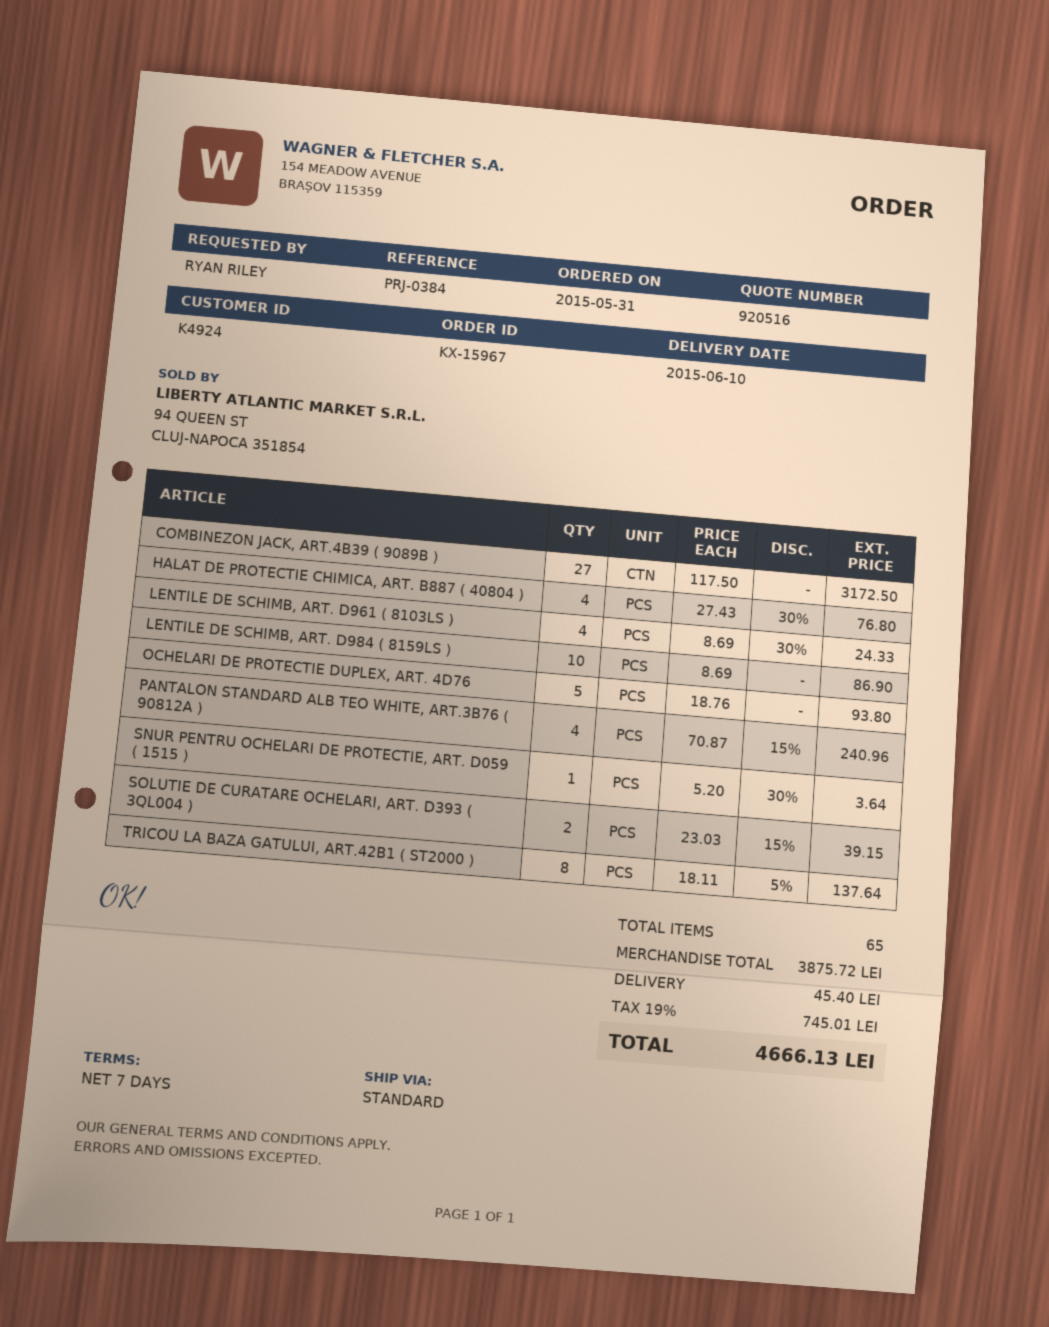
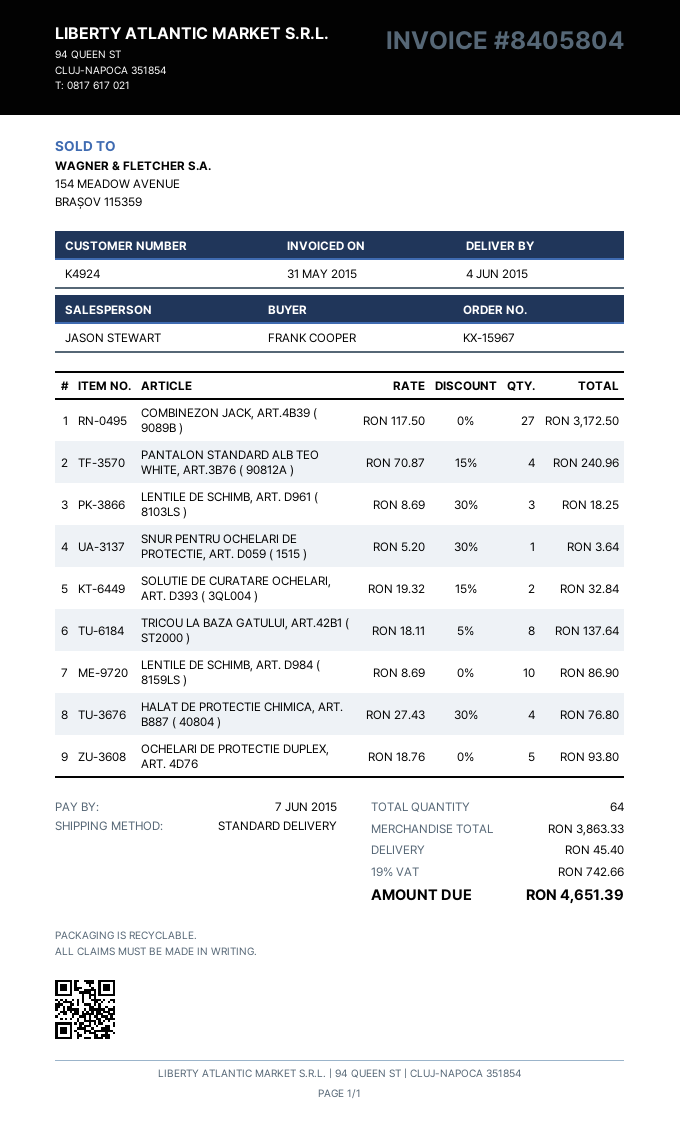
delivery date: 2015-06-10 -> 2015-06-04
ordered by: RYAN RILEY -> FRANK COOPER
LENTILE DE SCHIMB, ART. D961 ( 8103LS ): 4 x 8.69 - 30% = 24.33 -> 3 x 8.69 - 30% = 18.25
SOLUTIE DE CURATARE OCHELARI, ART. D393 ( 3QL004 ): 2 x 23.03 - 15% = 39.15 -> 2 x 19.32 - 15% = 32.84
total quantity: 65 -> 64
subtotal: 3875.72 -> 3863.33
tax: 19% = 745.01 -> 19% = 742.66
total: 4666.13 -> 4651.39

